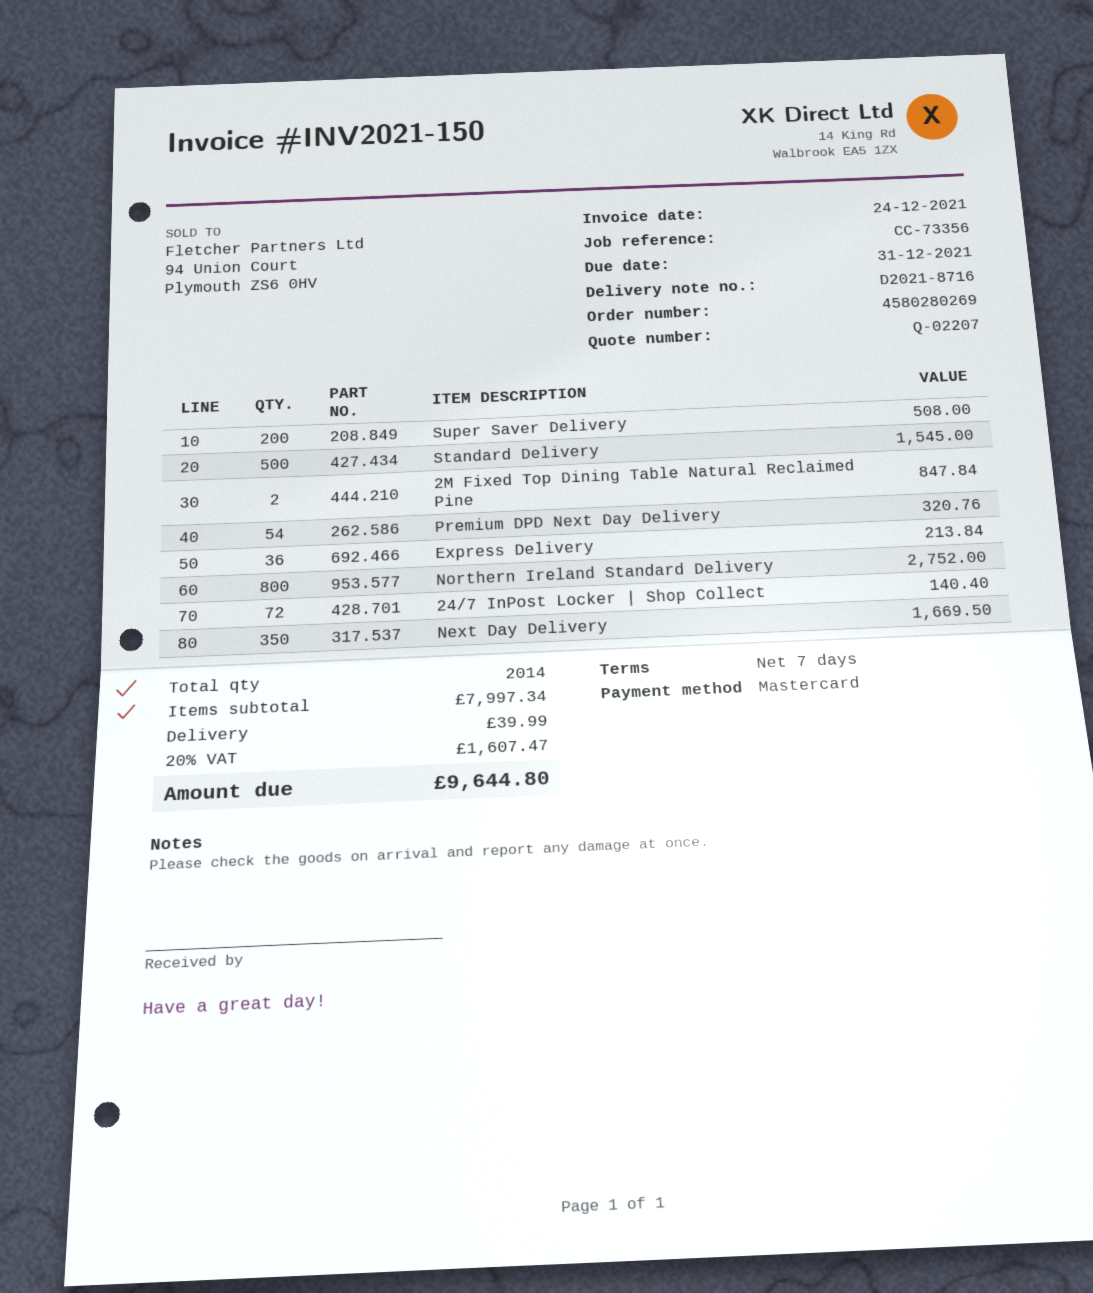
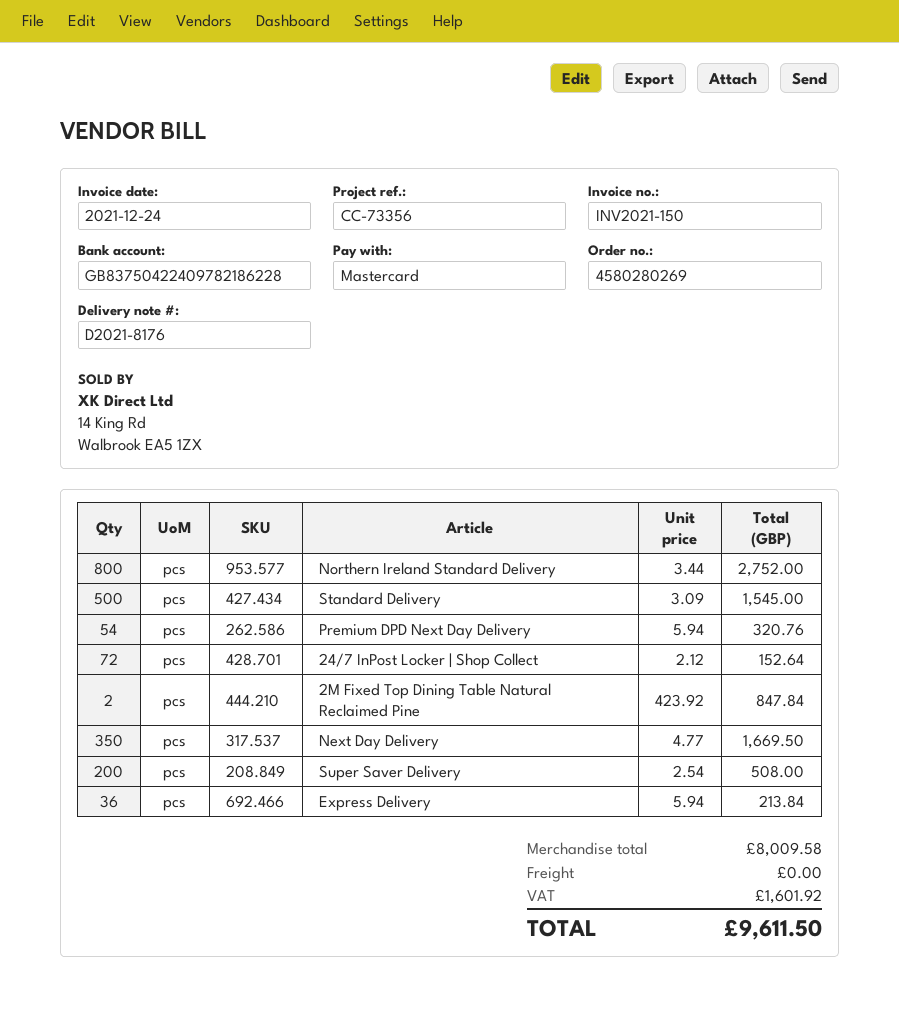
delivery note number: D2021-8716 -> D2021-8176
24/7 InPost Locker | Shop Collect: 72 for 140.40 -> 72 for 152.64
subtotal: 7997.34 -> 8009.58
shipping: 39.99 -> 0.00
tax: 1607.47 -> 1601.92
total: 9644.80 -> 9611.50

